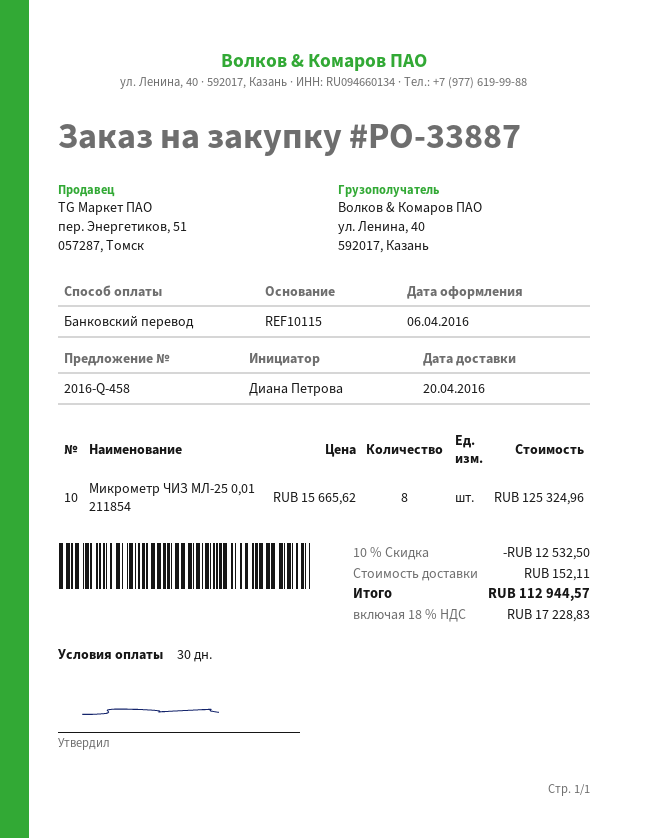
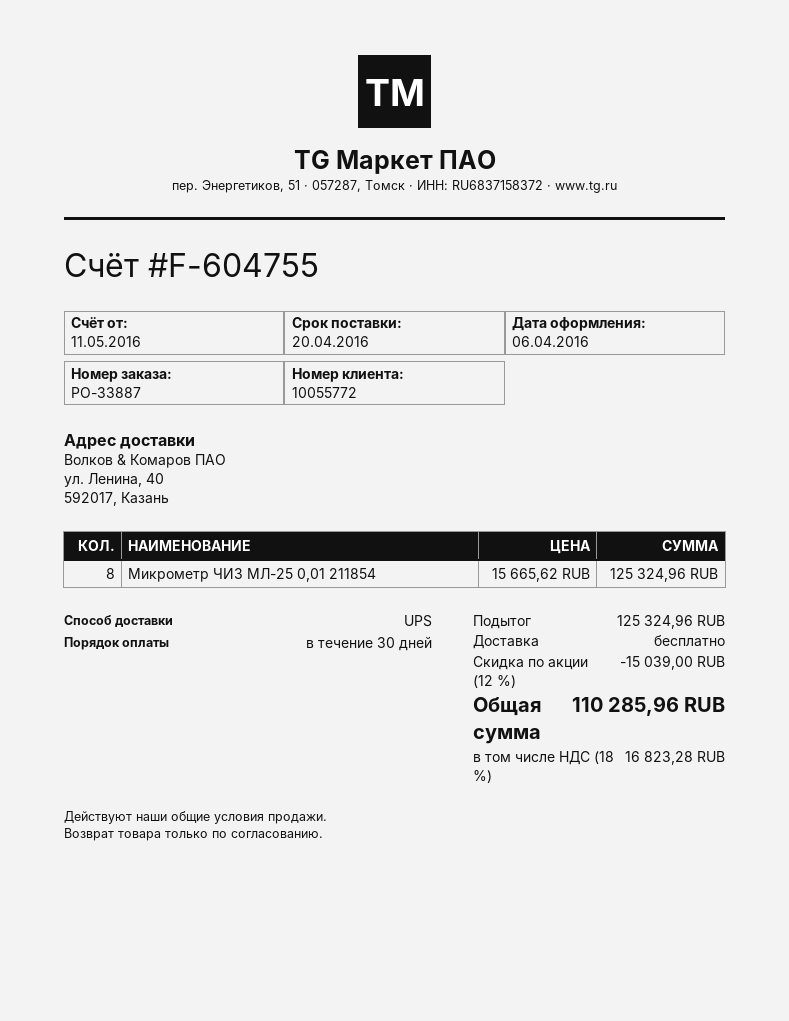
discount: 10% = 12532.50 -> 12% = 15039.00
shipping: 152.11 -> 0.00
tax: 18% = 17228.83 -> 18% = 16823.28
total: 112944.57 -> 110285.96

